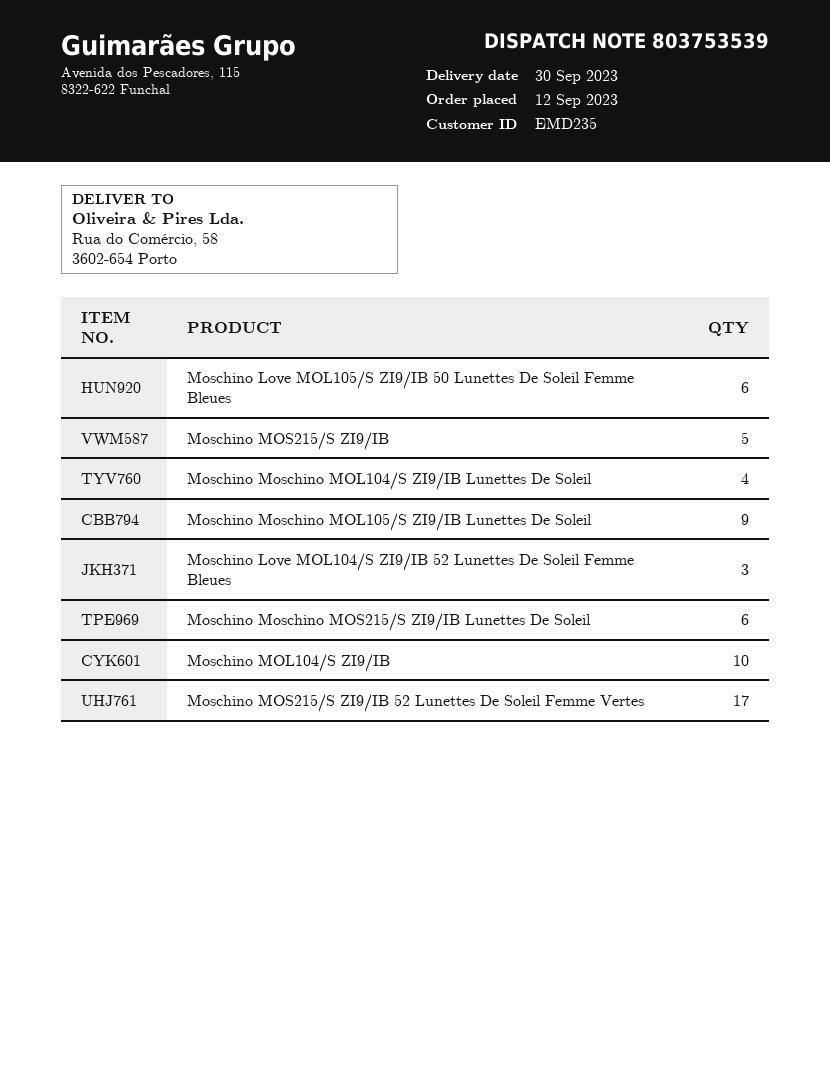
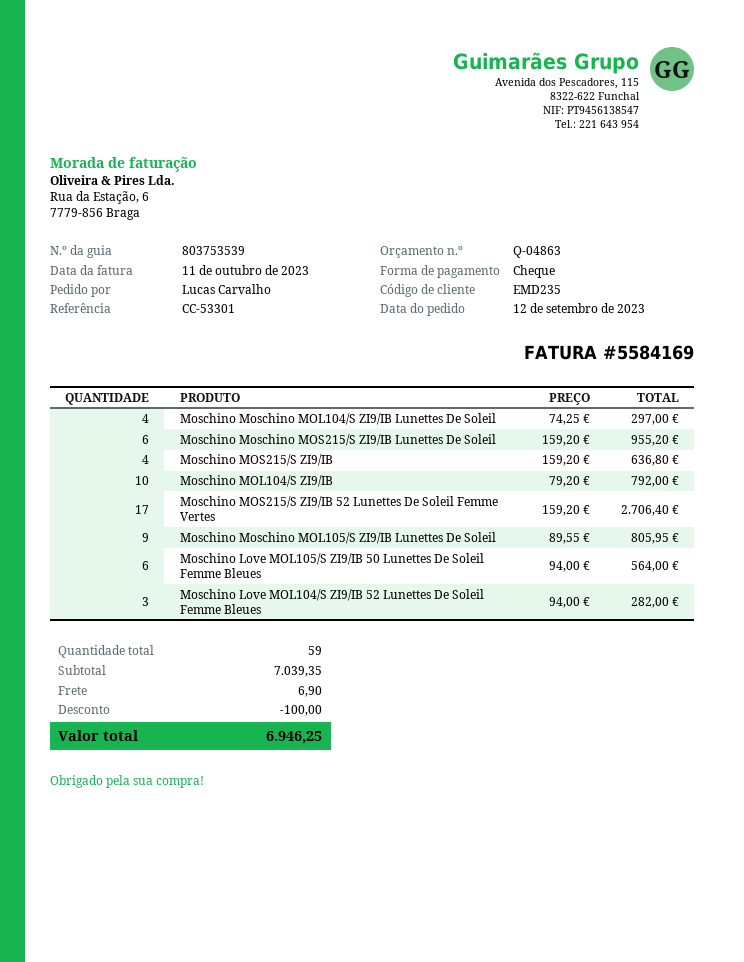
Moschino MOS215/S ZI9/IB: 5 -> 4

